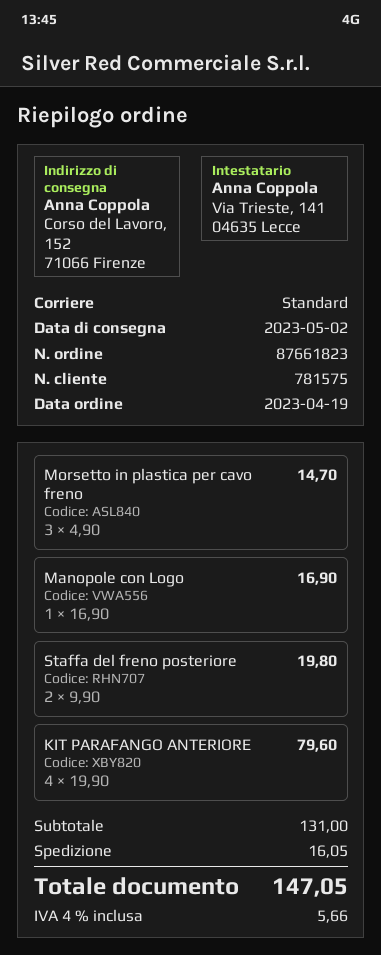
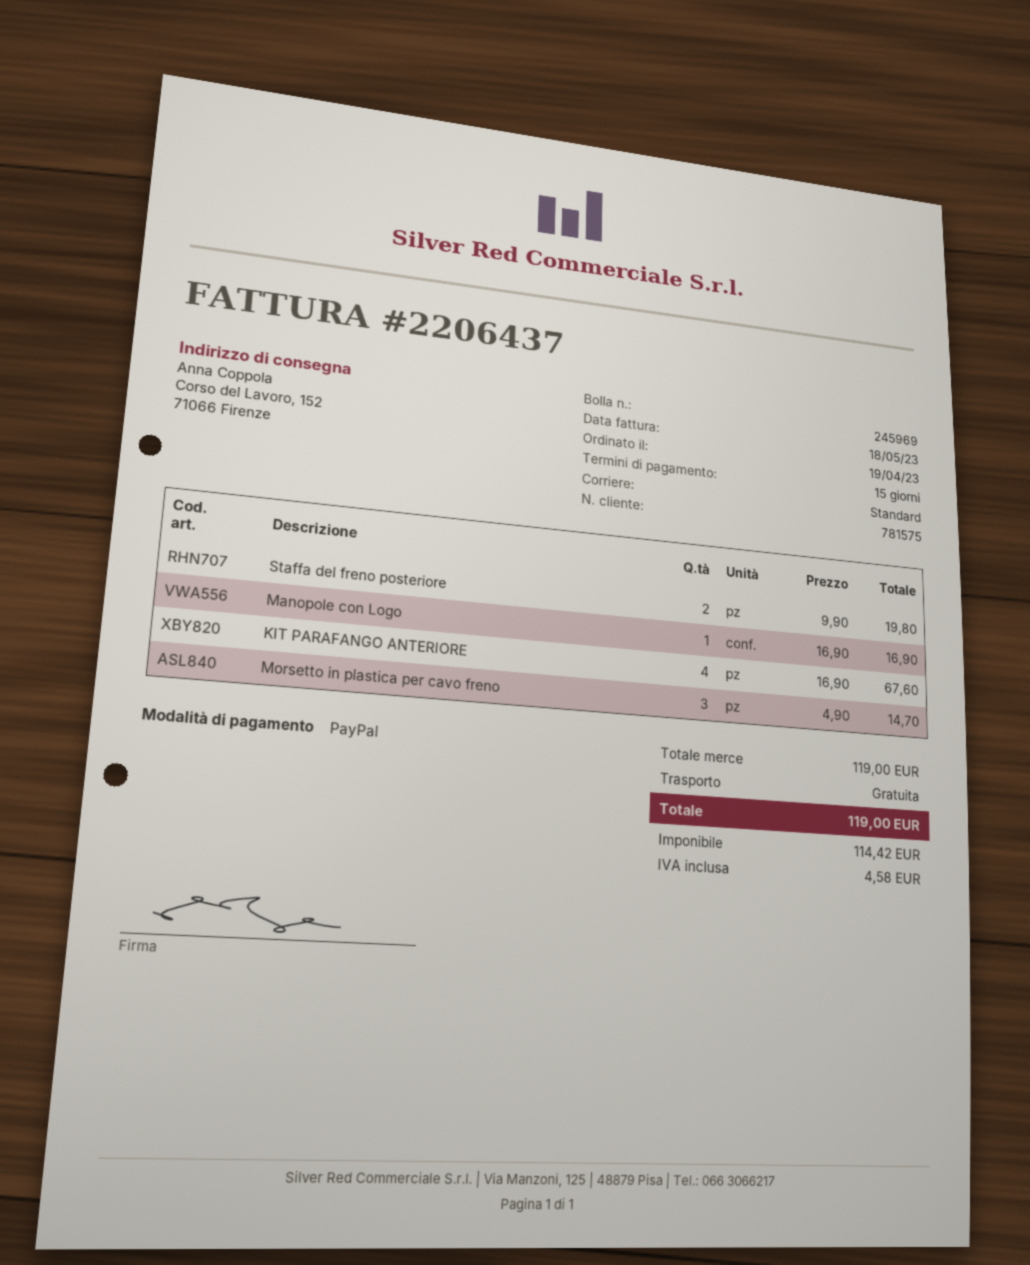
KIT PARAFANGO ANTERIORE: 4 x 19.90 = 79.60 -> 4 x 16.90 = 67.60
subtotal: 131.00 -> 119.00
shipping: 16.05 -> 0.00
tax: 5.66 -> 4.58
total: 147.05 -> 119.00

